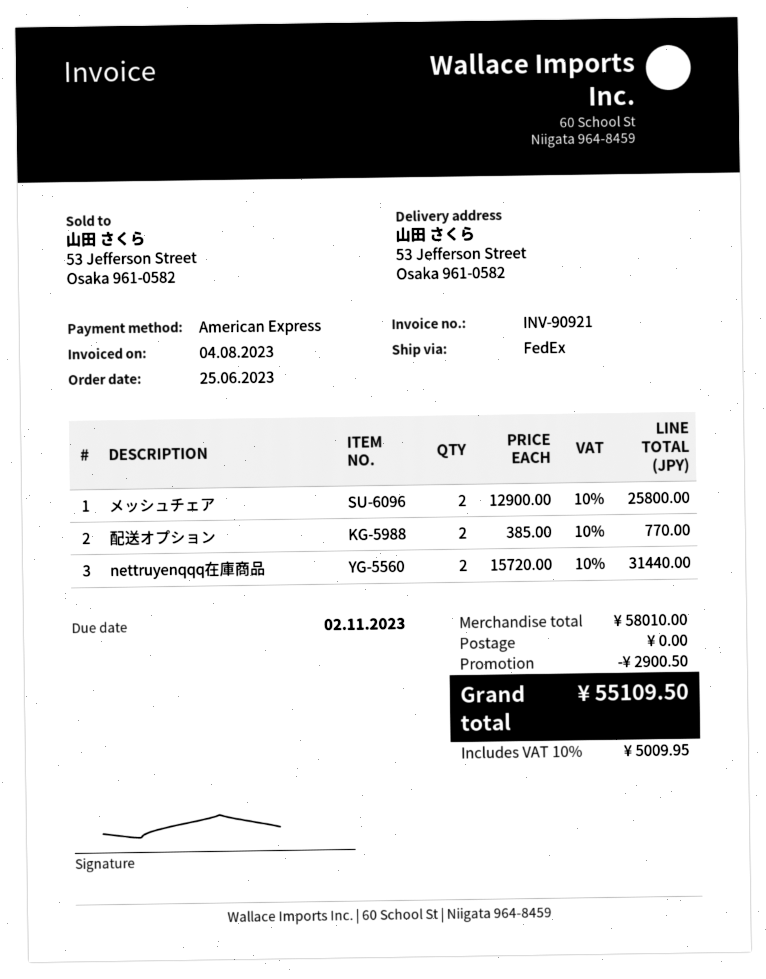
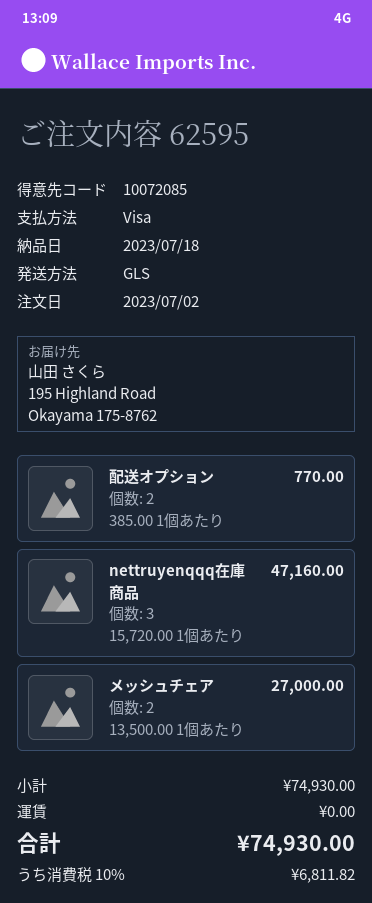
order date: 2023-06-25 -> 2023-07-02
payment method: American Express -> Visa
shipping method: FedEx -> GLS
ship to: 53 Jefferson Street, Osaka 961-0582 -> 195 Highland Road, Okayama 175-8762
メッシュチェア: 2 x 12900.00 = 25800.00 -> 2 x 13500.00 = 27000.00
nettruyenqqq在庫商品: 2 x 15720.00 = 31440.00 -> 3 x 15720.00 = 47160.00
subtotal: 58010.00 -> 74930.00
discount: 2900.50 -> none
tax: 10% = 5009.95 -> 10% = 6811.82
total: 55109.50 -> 74930.00

